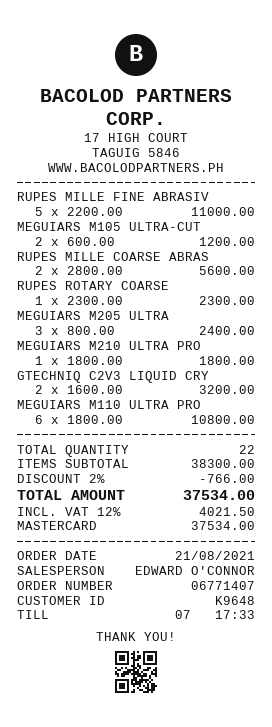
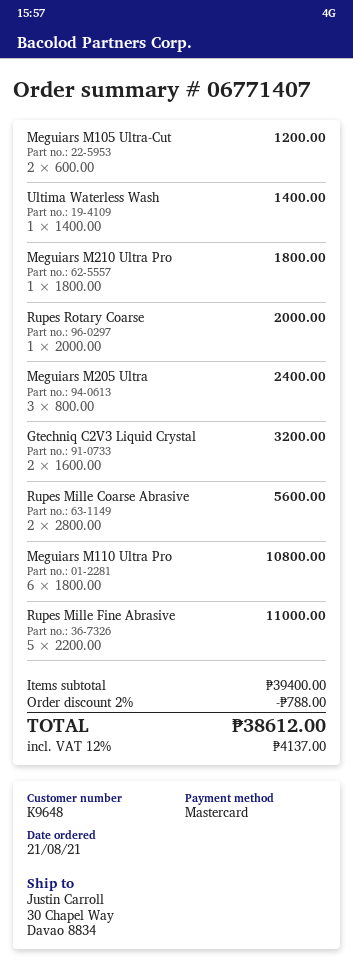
RUPES ROTARY COARSE: 1 x 2300.00 = 2300.00 -> 1 x 2000.00 = 2000.00
Ultima Waterless Wash: none -> 1 x 1400.00 = 1400.00
subtotal: 38300.00 -> 39400.00
discount: 2% = 766.00 -> 2% = 788.00
tax: 12% = 4021.50 -> 12% = 4137.00
total: 37534.00 -> 38612.00

